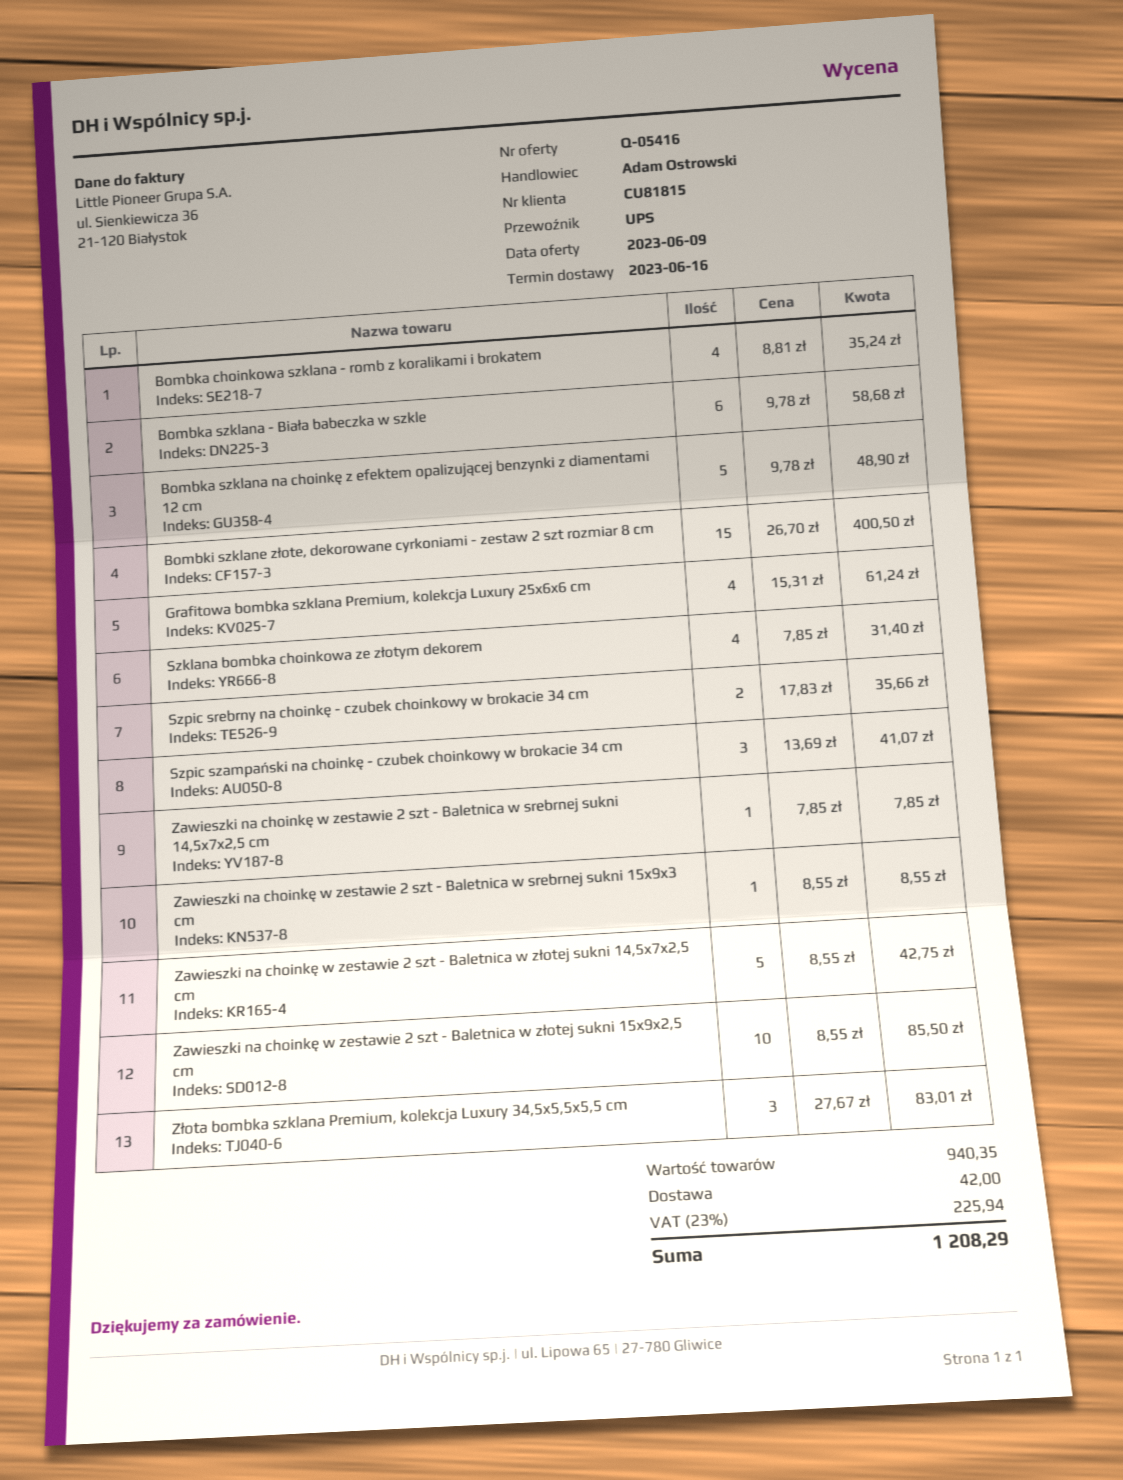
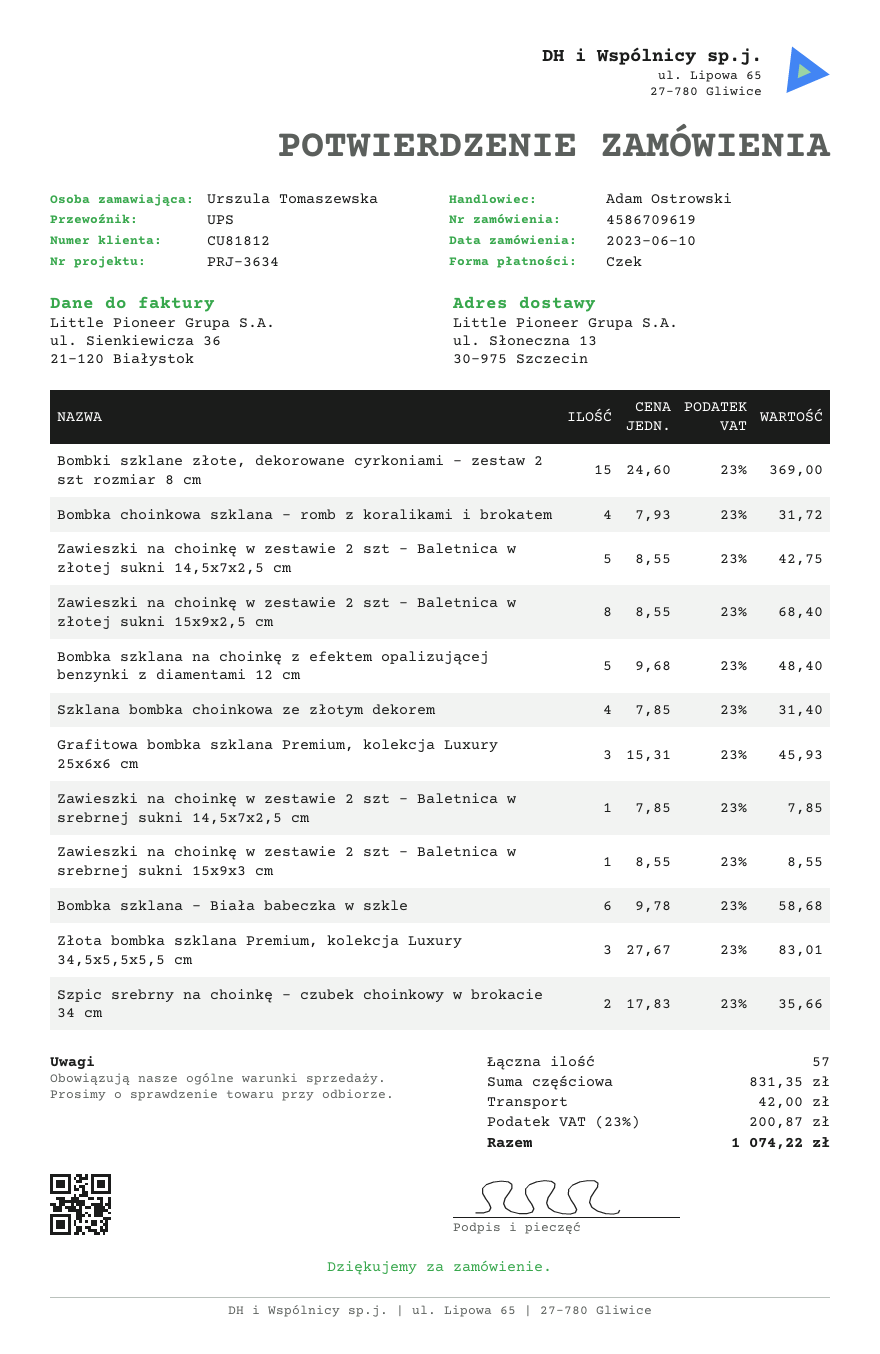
customer number: CU81815 -> CU81812
Bombka choinkowa szklana - romb z koralikami i brokatem: 4 x 8.81 = 35.24 -> 4 x 7.93 = 31.72
Bombka szklana na choinkę z efektem opalizującej benzynki z diamentami 12 cm: 5 x 9.78 = 48.90 -> 5 x 9.68 = 48.40
Bombki szklane złote, dekorowane cyrkoniami - zestaw 2 szt rozmiar 8 cm: 15 x 26.70 = 400.50 -> 15 x 24.60 = 369.00
Grafitowa bombka szklana Premium, kolekcja Luxury 25x6x6 cm: 4 x 15.31 = 61.24 -> 3 x 15.31 = 45.93
Szpic szampański na choinkę - czubek choinkowy w brokacie 34 cm: 3 x 13.69 = 41.07 -> none
Zawieszki na choinkę w zestawie 2 szt - Baletnica w złotej sukni 15x9x2,5 cm: 10 x 8.55 = 85.50 -> 8 x 8.55 = 68.40
subtotal: 940.35 -> 831.35
tax: 23% = 225.94 -> 23% = 200.87
total: 1208.29 -> 1074.22

